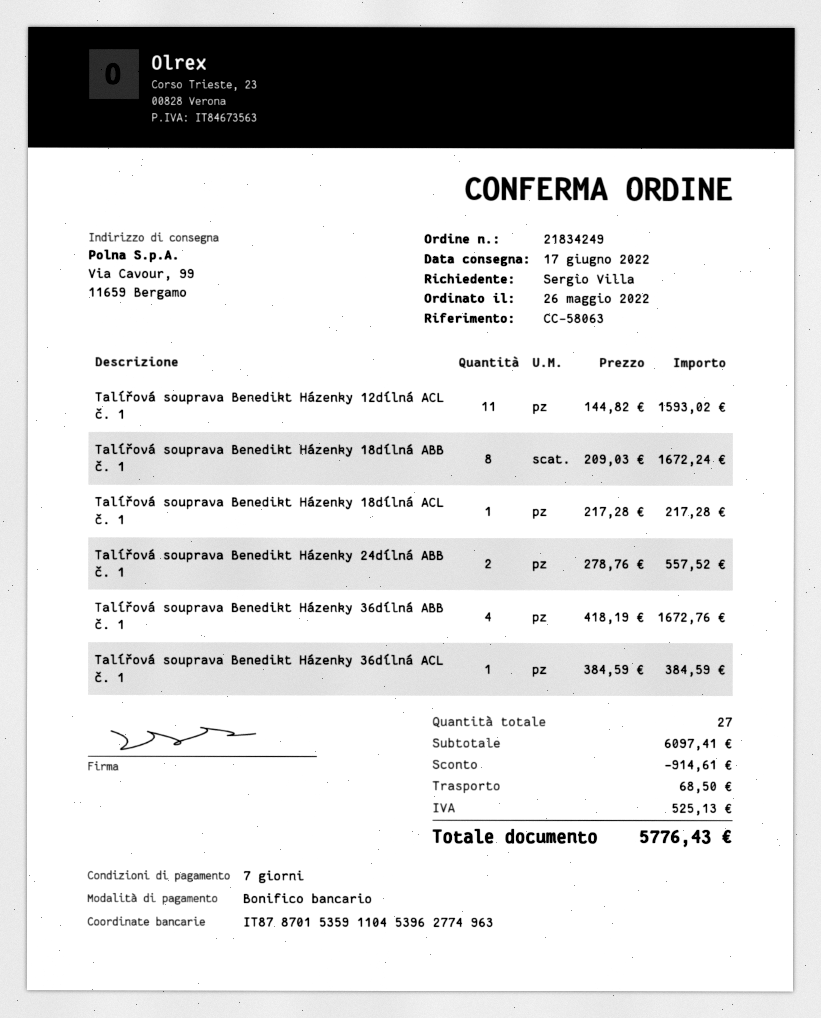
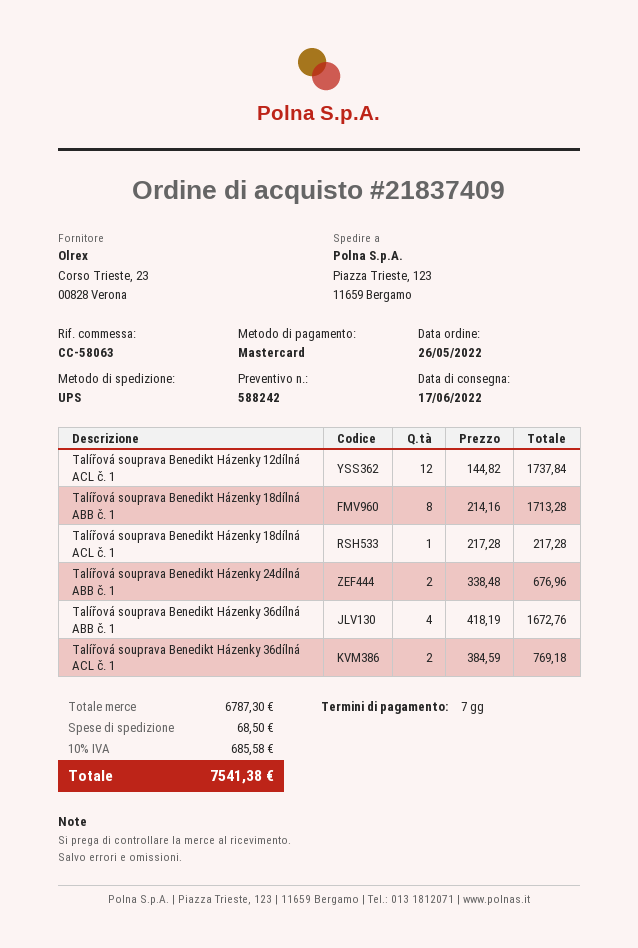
order number: 21834249 -> 21837409
payment method: bank transfer -> Mastercard
ship to: Via Cavour, 99, 11659 Bergamo -> Piazza Trieste, 123, 11659 Bergamo
Talířová souprava Benedikt Házenky 12dílná ACL č. 1: 11 x 144.82 = 1593.02 -> 12 x 144.82 = 1737.84
Talířová souprava Benedikt Házenky 18dílná ABB č. 1: 8 x 209.03 = 1672.24 -> 8 x 214.16 = 1713.28
Talířová souprava Benedikt Házenky 24dílná ABB č. 1: 2 x 278.76 = 557.52 -> 2 x 338.48 = 676.96
Talířová souprava Benedikt Házenky 36dílná ACL č. 1: 1 x 384.59 = 384.59 -> 2 x 384.59 = 769.18
subtotal: 6097.41 -> 6787.30
discount: 914.61 -> none
tax: 525.13 -> 685.58
total: 5776.43 -> 7541.38

